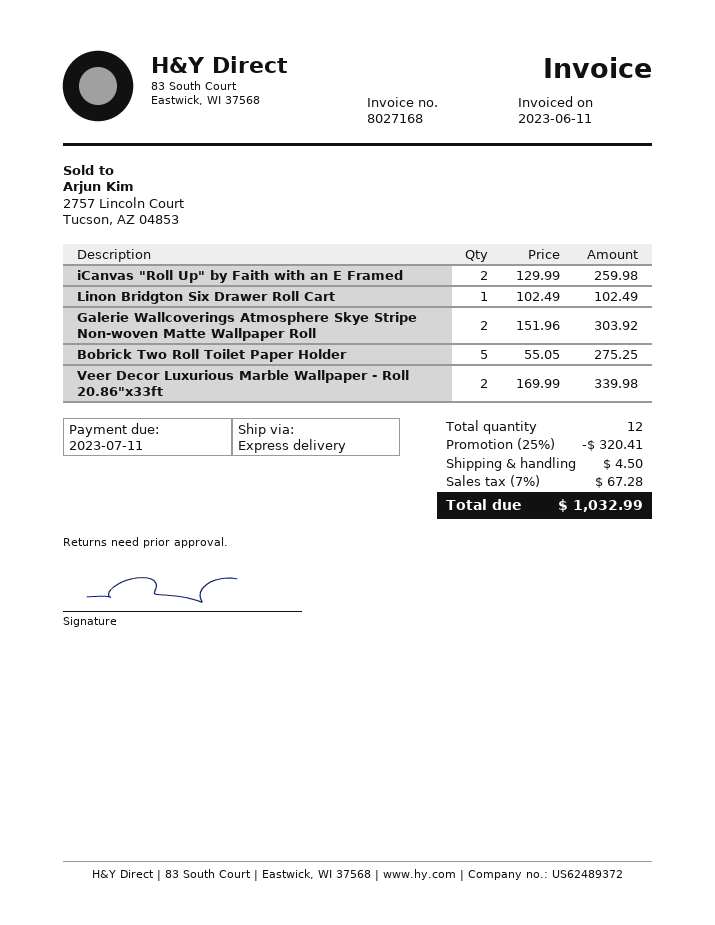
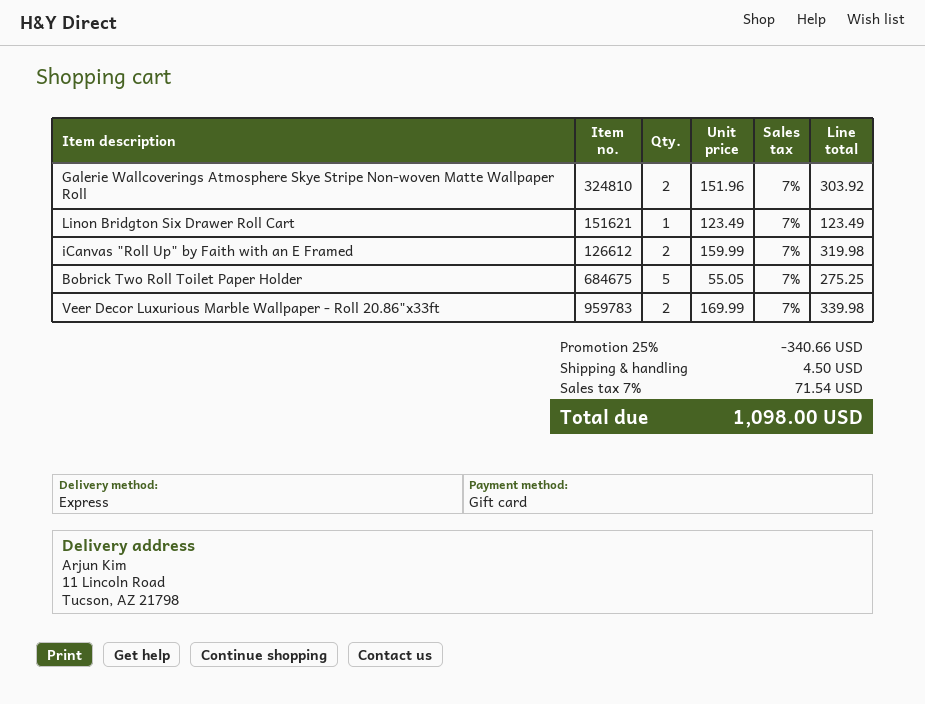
iCanvas "Roll Up" by Faith with an E Framed: 2 x 129.99 = 259.98 -> 2 x 159.99 = 319.98
Linon Bridgton Six Drawer Roll Cart: 1 x 102.49 = 102.49 -> 1 x 123.49 = 123.49
discount: 25% = 320.41 -> 25% = 340.66
tax: 7% = 67.28 -> 7% = 71.54
total: 1032.99 -> 1098.00

